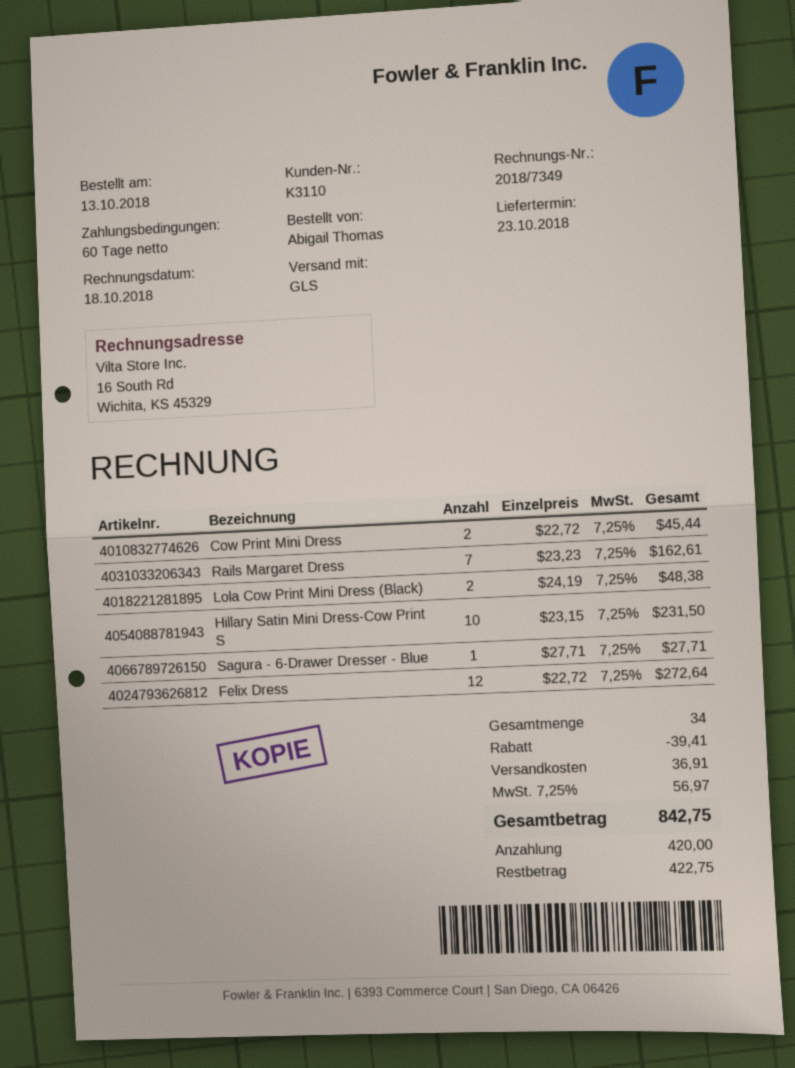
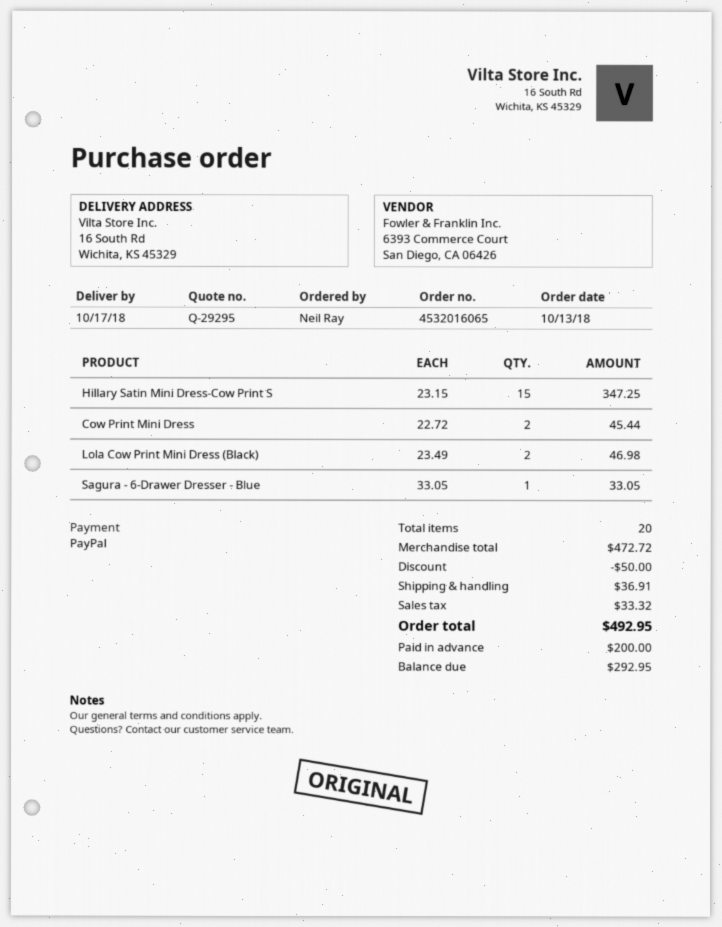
delivery date: 2018-10-23 -> 2018-10-17
ordered by: Abigail Thomas -> Neil Ray
Rails Margaret Dress: 7 x 23.23 = 162.61 -> none
Lola Cow Print Mini Dress (Black): 2 x 24.19 = 48.38 -> 2 x 23.49 = 46.98
Hillary Satin Mini Dress-Cow Print S: 10 x 23.15 = 231.50 -> 15 x 23.15 = 347.25
Sagura - 6-Drawer Dresser - Blue: 1 x 27.71 = 27.71 -> 1 x 33.05 = 33.05
Felix Dress: 12 x 22.72 = 272.64 -> none
total quantity: 34 -> 20
discount: 39.41 -> 50.00
tax: 56.97 -> 33.32
total: 842.75 -> 492.95
deposit: 420.00 -> 200.00
balance: 422.75 -> 292.95

